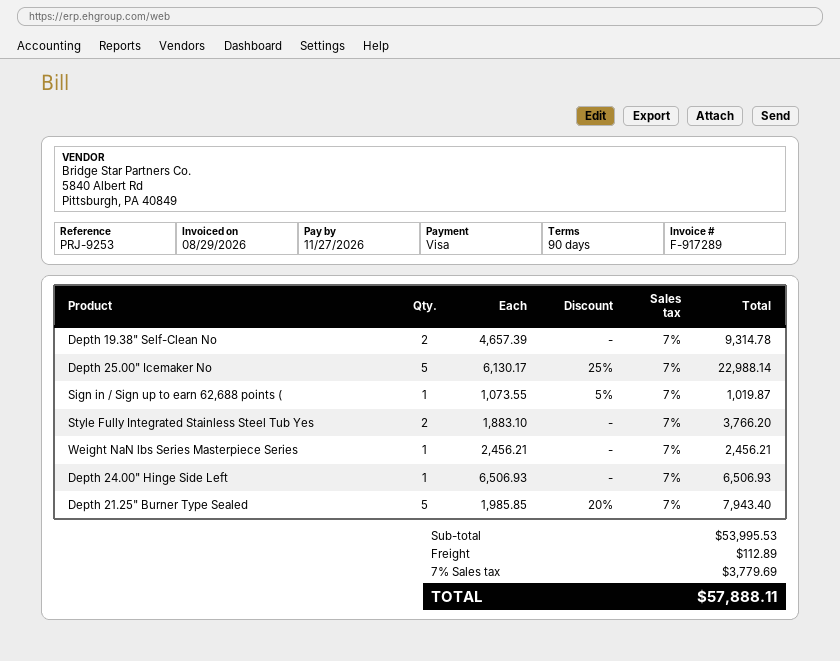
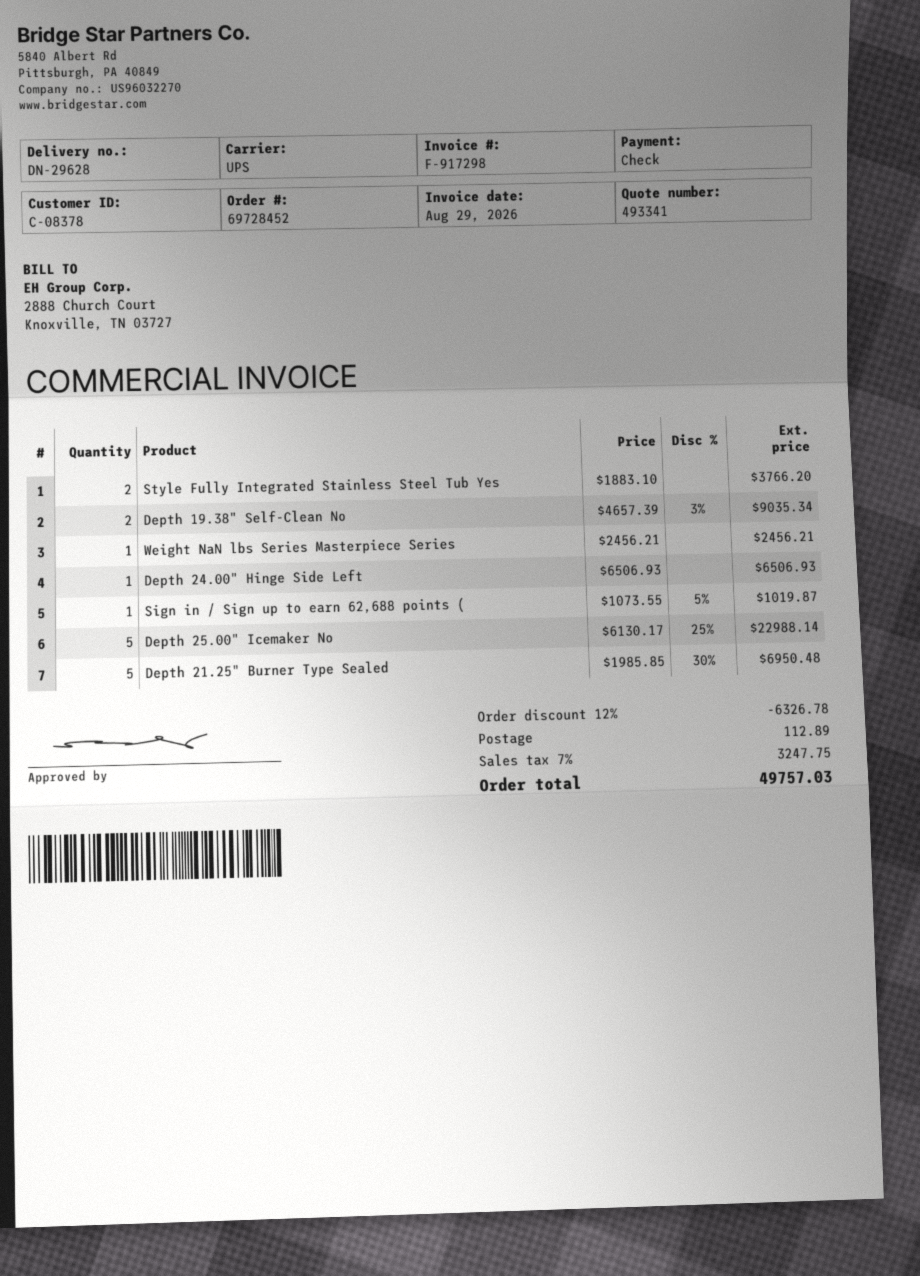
invoice number: F-917289 -> F-917298
payment method: Visa -> cheque
Depth 19.38" Self-Clean No: 2 x 4657.39 = 9314.78 -> 2 x 4657.39 - 3% = 9035.34
Depth 21.25" Burner Type Sealed: 5 x 1985.85 - 20% = 7943.40 -> 5 x 1985.85 - 30% = 6950.48
discount: none -> 12% = 6326.78
tax: 7% = 3779.69 -> 7% = 3247.75
total: 57888.11 -> 49757.03

